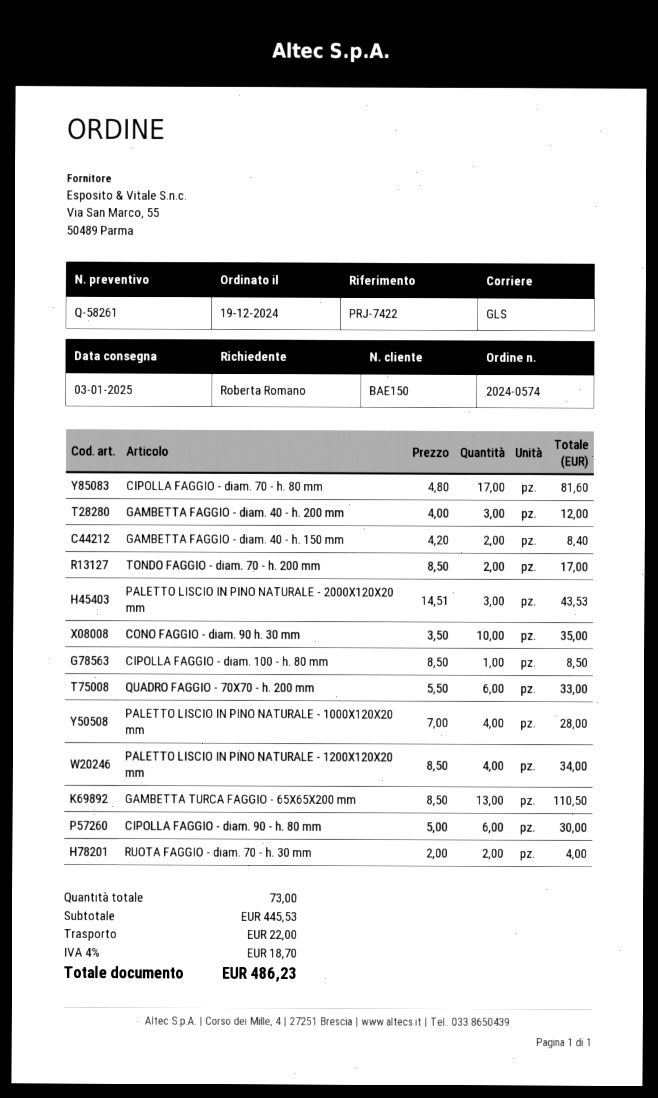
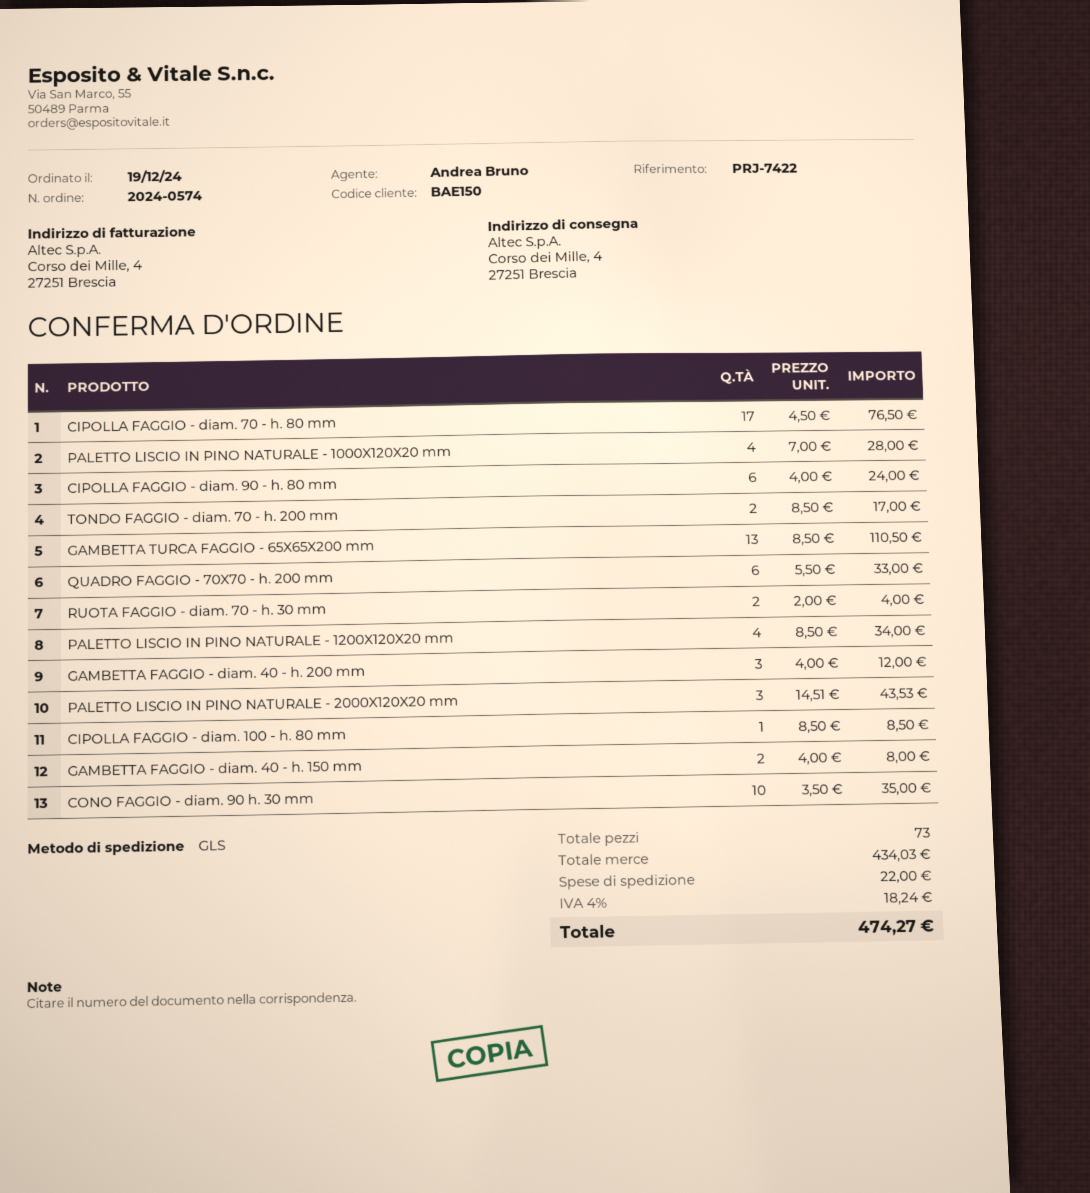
CIPOLLA FAGGIO - diam. 70 - h. 80 mm: 17 x 4.80 = 81.60 -> 17 x 4.50 = 76.50
GAMBETTA FAGGIO - diam. 40 - h. 150 mm: 2 x 4.20 = 8.40 -> 2 x 4.00 = 8.00
CIPOLLA FAGGIO - diam. 90 - h. 80 mm: 6 x 5.00 = 30.00 -> 6 x 4.00 = 24.00
subtotal: 445.53 -> 434.03
tax: 4% = 18.70 -> 4% = 18.24
total: 486.23 -> 474.27

